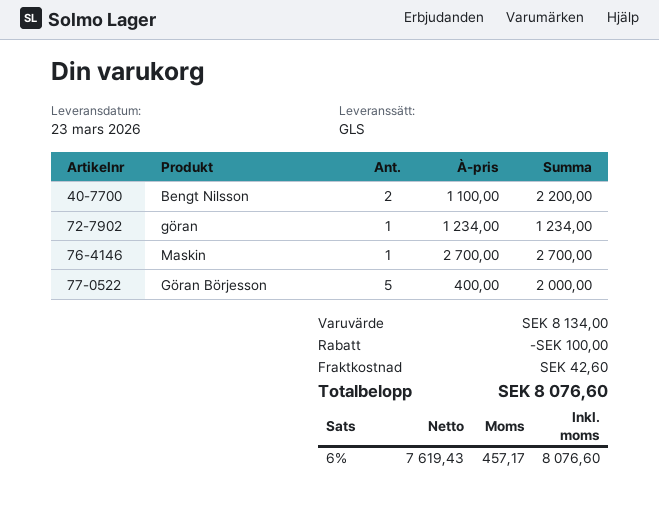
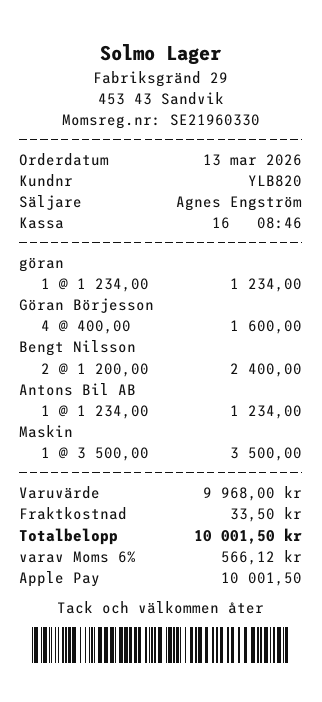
Bengt Nilsson: 2 x 1100.00 = 2200.00 -> 2 x 1200.00 = 2400.00
Maskin: 1 x 2700.00 = 2700.00 -> 1 x 3500.00 = 3500.00
Göran Börjesson: 5 x 400.00 = 2000.00 -> 4 x 400.00 = 1600.00
Antons Bil AB: none -> 1 x 1234.00 = 1234.00
subtotal: 8134.00 -> 9968.00
discount: 100.00 -> none
shipping: 42.60 -> 33.50
tax: 6% = 457.17 -> 6% = 566.12
total: 8076.60 -> 10001.50

